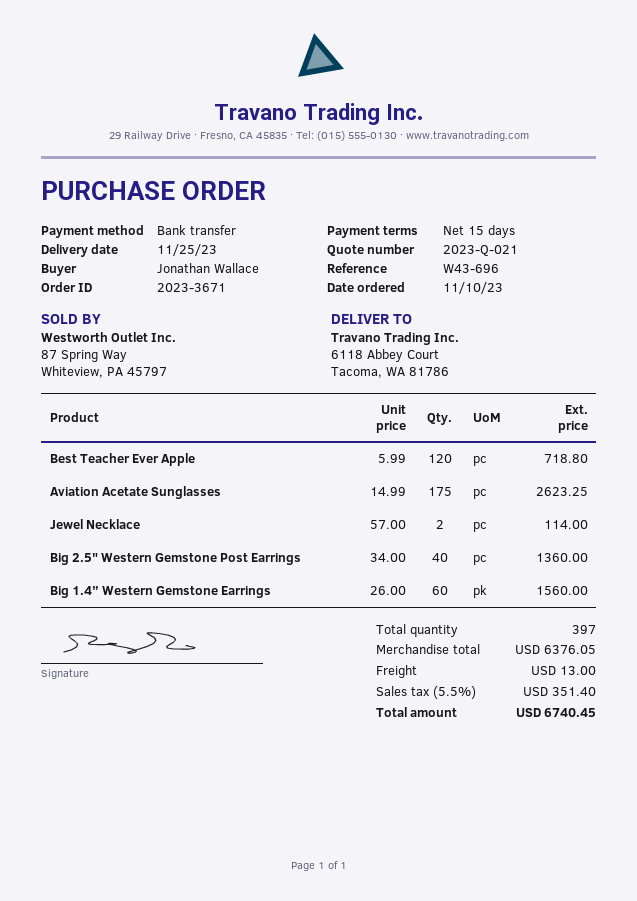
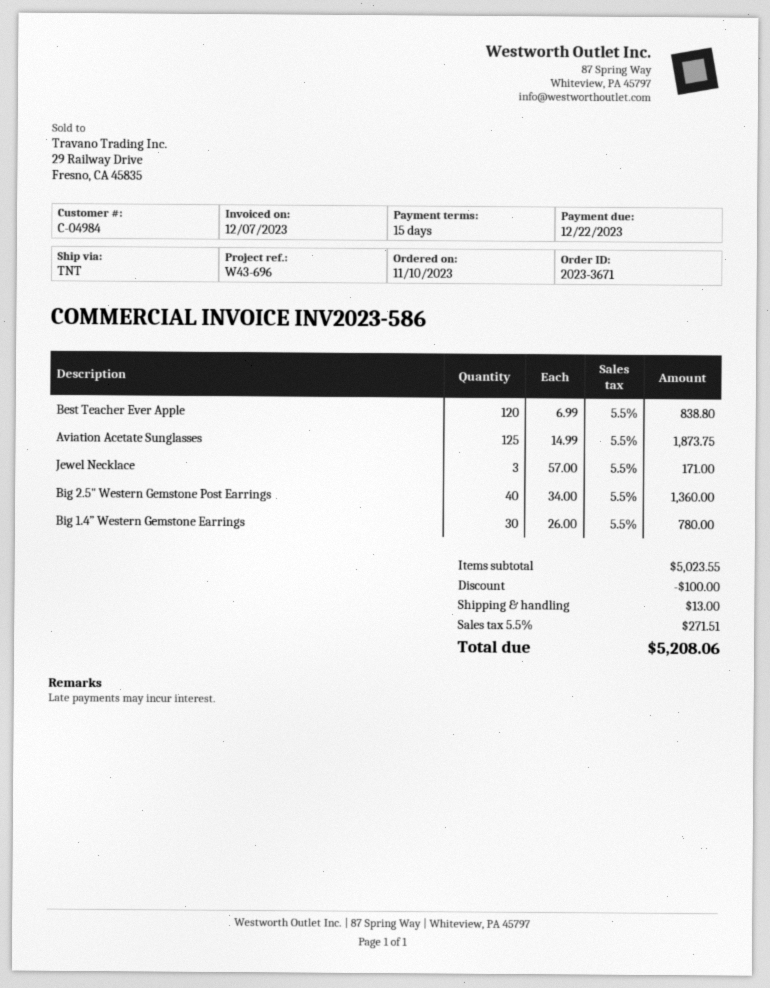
Best Teacher Ever Apple: 120 x 5.99 = 718.80 -> 120 x 6.99 = 838.80
Aviation Acetate Sunglasses: 175 x 14.99 = 2623.25 -> 125 x 14.99 = 1873.75
Jewel Necklace: 2 x 57.00 = 114.00 -> 3 x 57.00 = 171.00
Big 1.4” Western Gemstone Earrings: 60 x 26.00 = 1560.00 -> 30 x 26.00 = 780.00
subtotal: 6376.05 -> 5023.55
discount: none -> 100.00
tax: 5.5% = 351.40 -> 5.5% = 271.51
total: 6740.45 -> 5208.06

